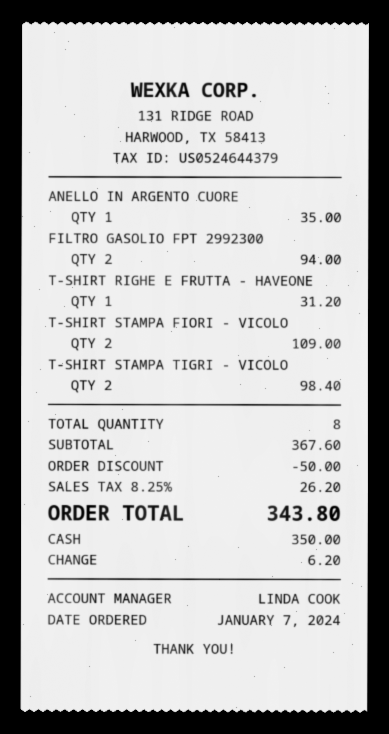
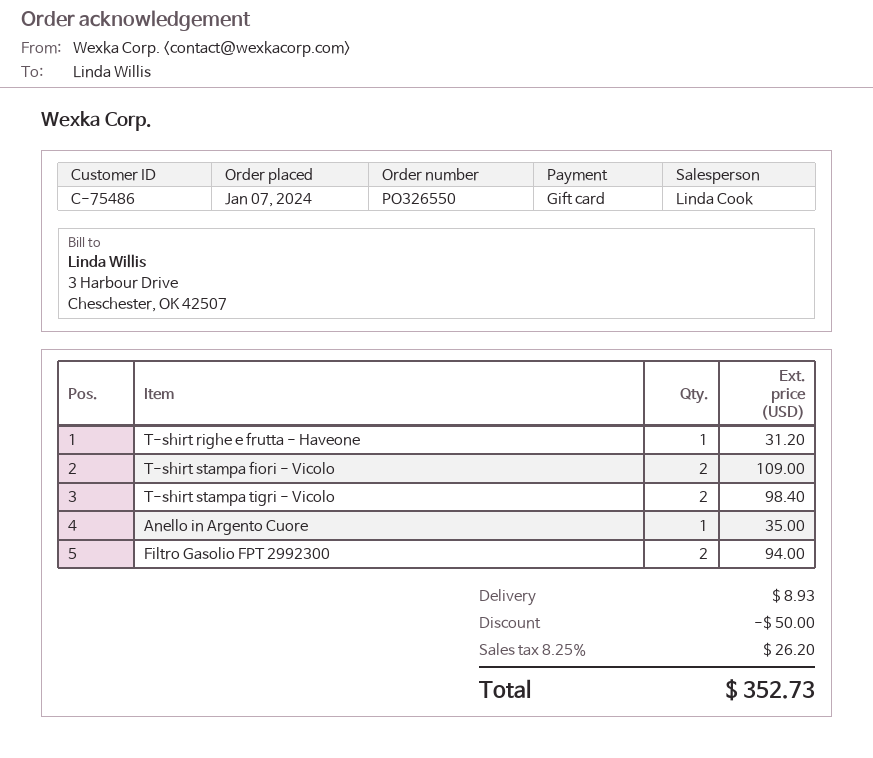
payment method: cash -> gift card
shipping: none -> 8.93
total: 343.80 -> 352.73

